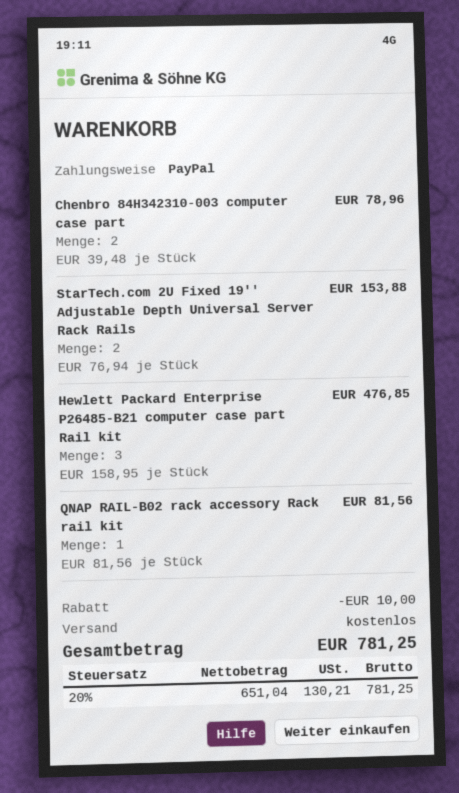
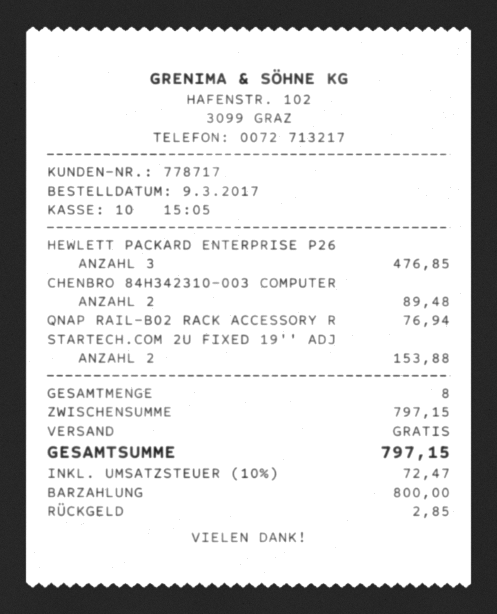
payment method: PayPal -> cash
Chenbro 84H342310-003 computer case part: 2 for 78.96 -> 2 for 89.48
QNAP RAIL-B02 rack accessory Rack rail kit: 1 for 81.56 -> 1 for 76.94
discount: 10.00 -> none
tax: 20% = 130.21 -> 10% = 72.47
total: 781.25 -> 797.15

